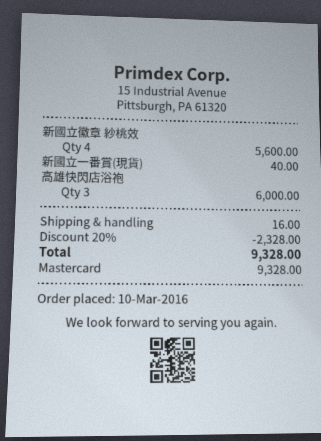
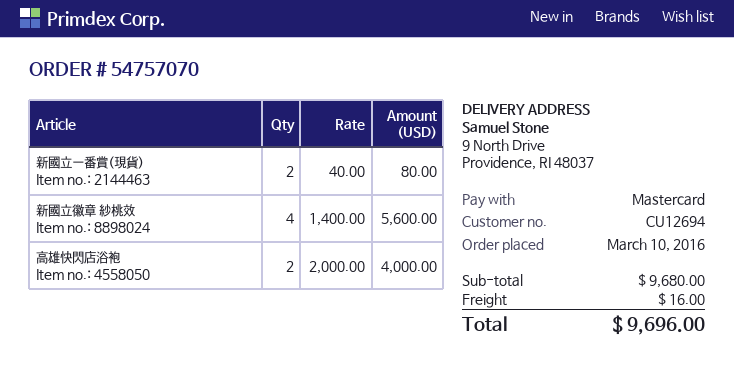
新國立一番賞(現貨): 1 for 40.00 -> 2 for 80.00
高雄快閃店浴袍: 3 for 6000.00 -> 2 for 4000.00
discount: 20% = 2328.00 -> none
total: 9328.00 -> 9696.00

